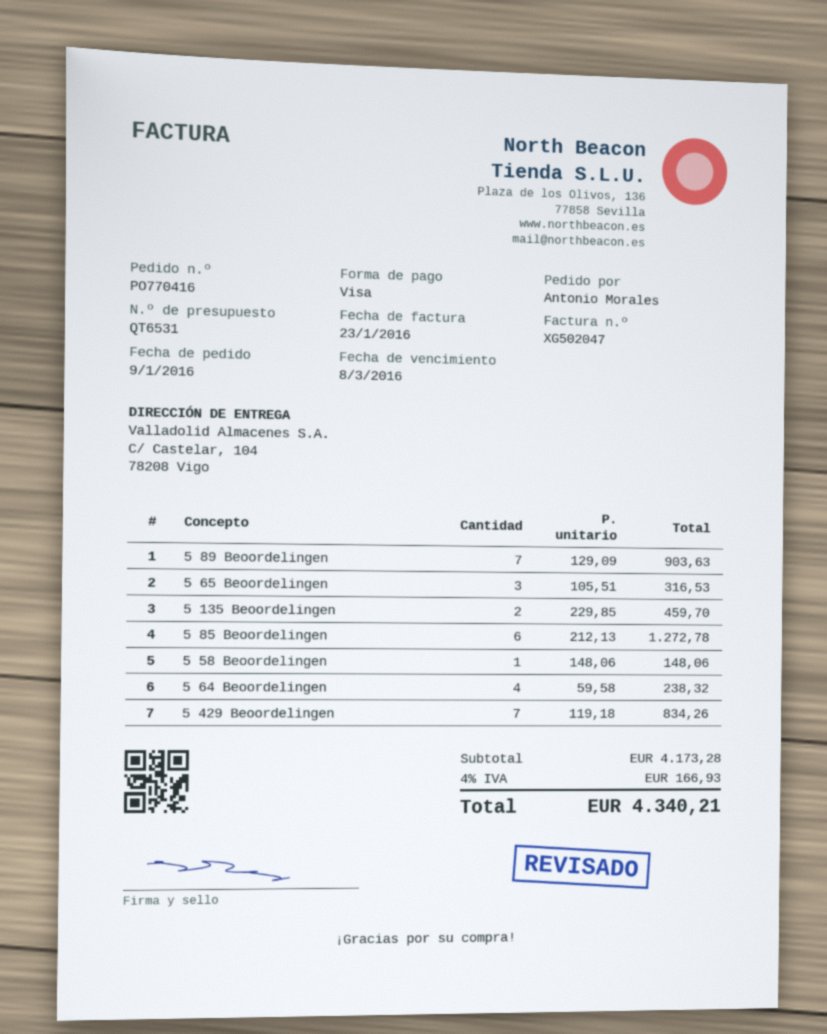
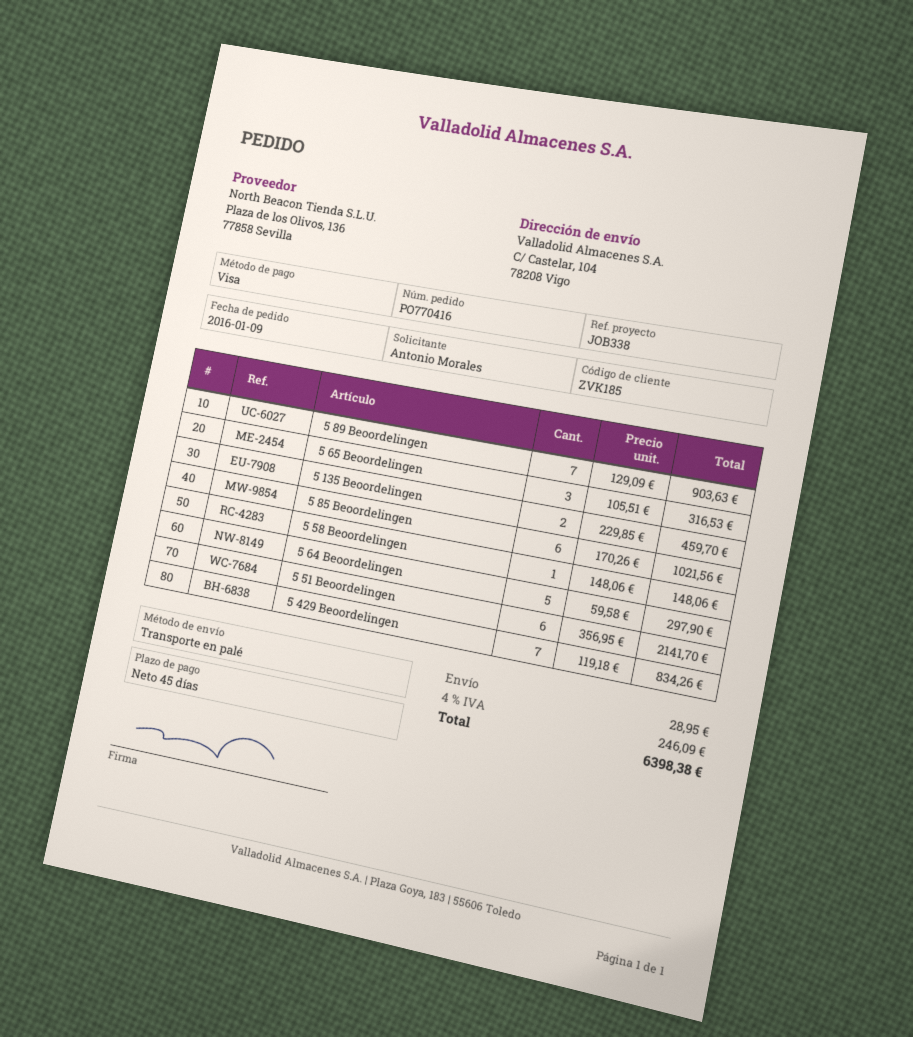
5 85 Beoordelingen: 6 x 212.13 = 1272.78 -> 6 x 170.26 = 1021.56
5 64 Beoordelingen: 4 x 59.58 = 238.32 -> 5 x 59.58 = 297.90
5 51 Beoordelingen: none -> 6 x 356.95 = 2141.70
shipping: none -> 28.95
tax: 4% = 166.93 -> 4% = 246.09
total: 4340.21 -> 6398.38

